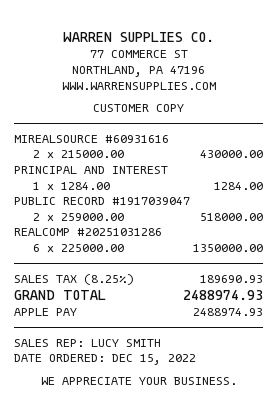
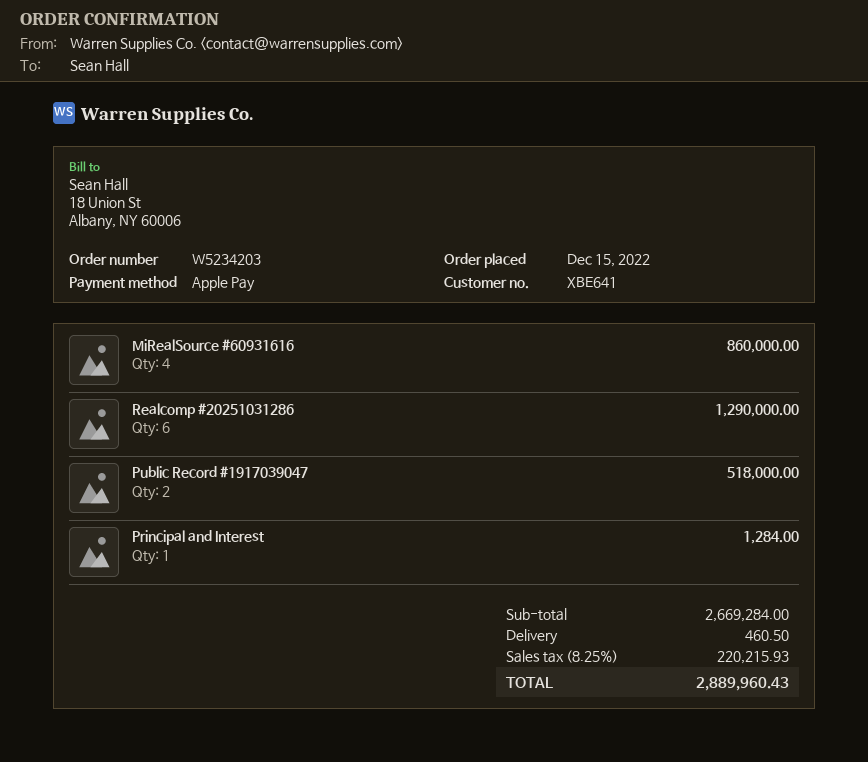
MIREALSOURCE #60931616: 2 for 430000.00 -> 4 for 860000.00
REALCOMP #20251031286: 6 for 1350000.00 -> 6 for 1290000.00
shipping: none -> 460.50
tax: 8.25% = 189690.93 -> 8.25% = 220215.93
total: 2488974.93 -> 2889960.43

